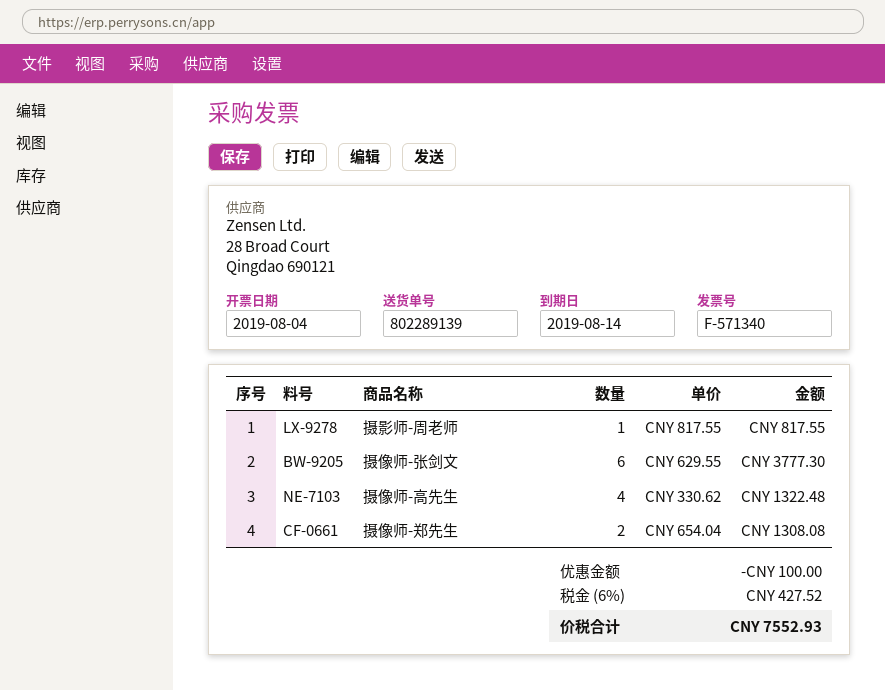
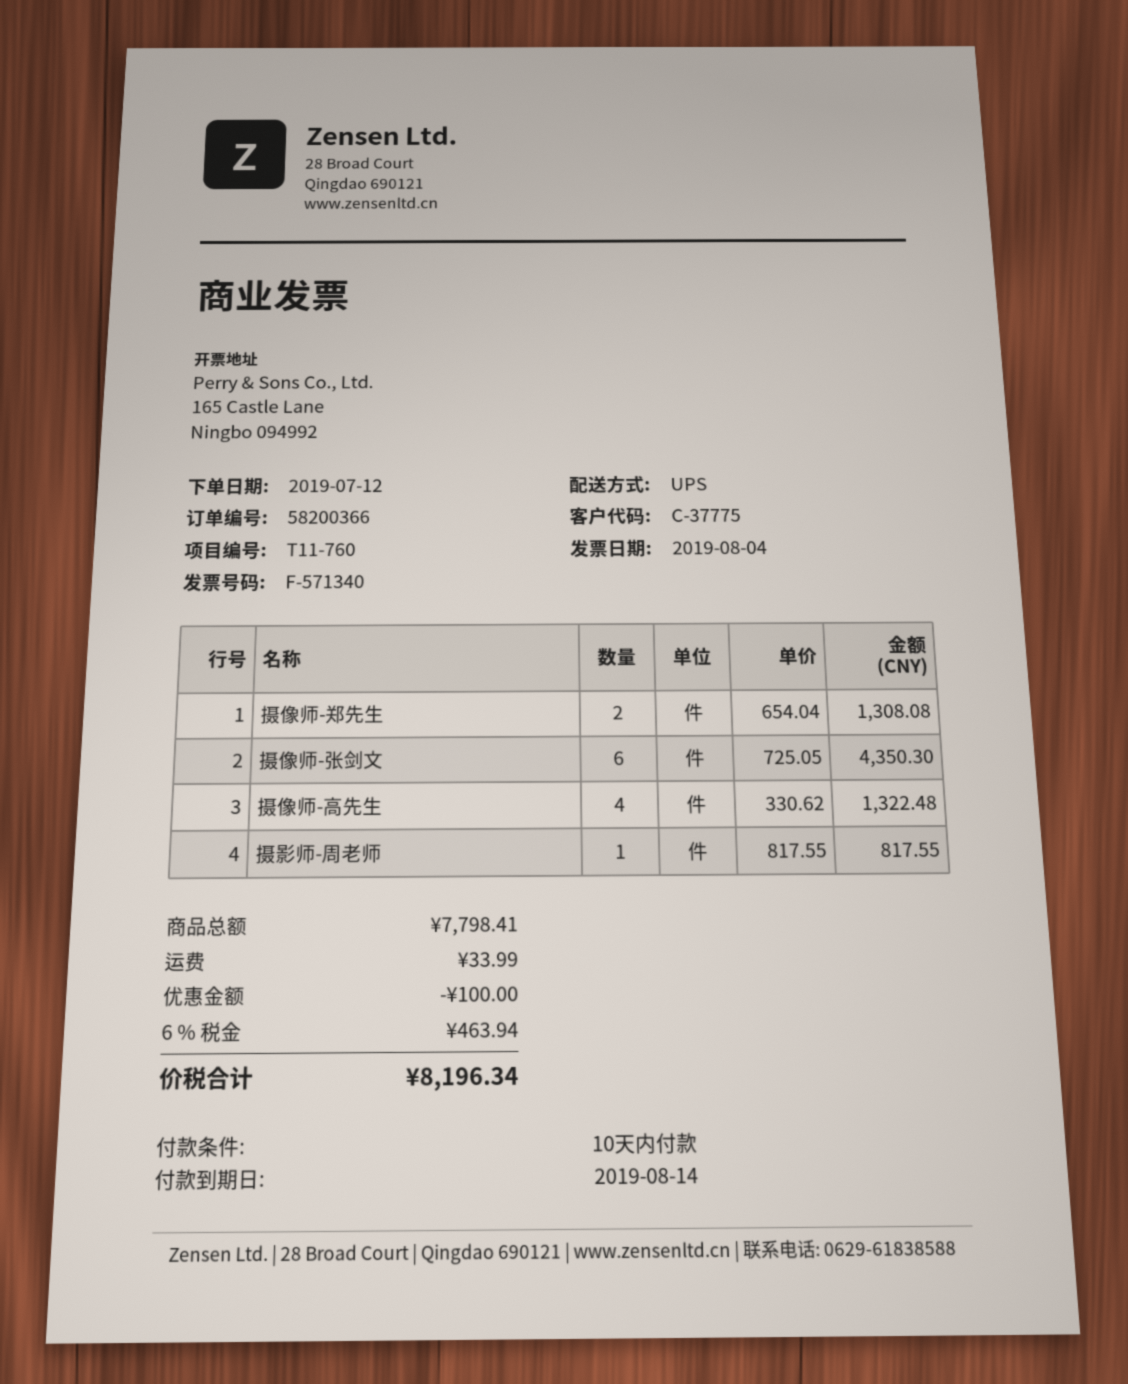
摄像师-张剑文: 6 x 629.55 = 3777.30 -> 6 x 725.05 = 4350.30
shipping: none -> 33.99
tax: 6% = 427.52 -> 6% = 463.94
total: 7552.93 -> 8196.34

